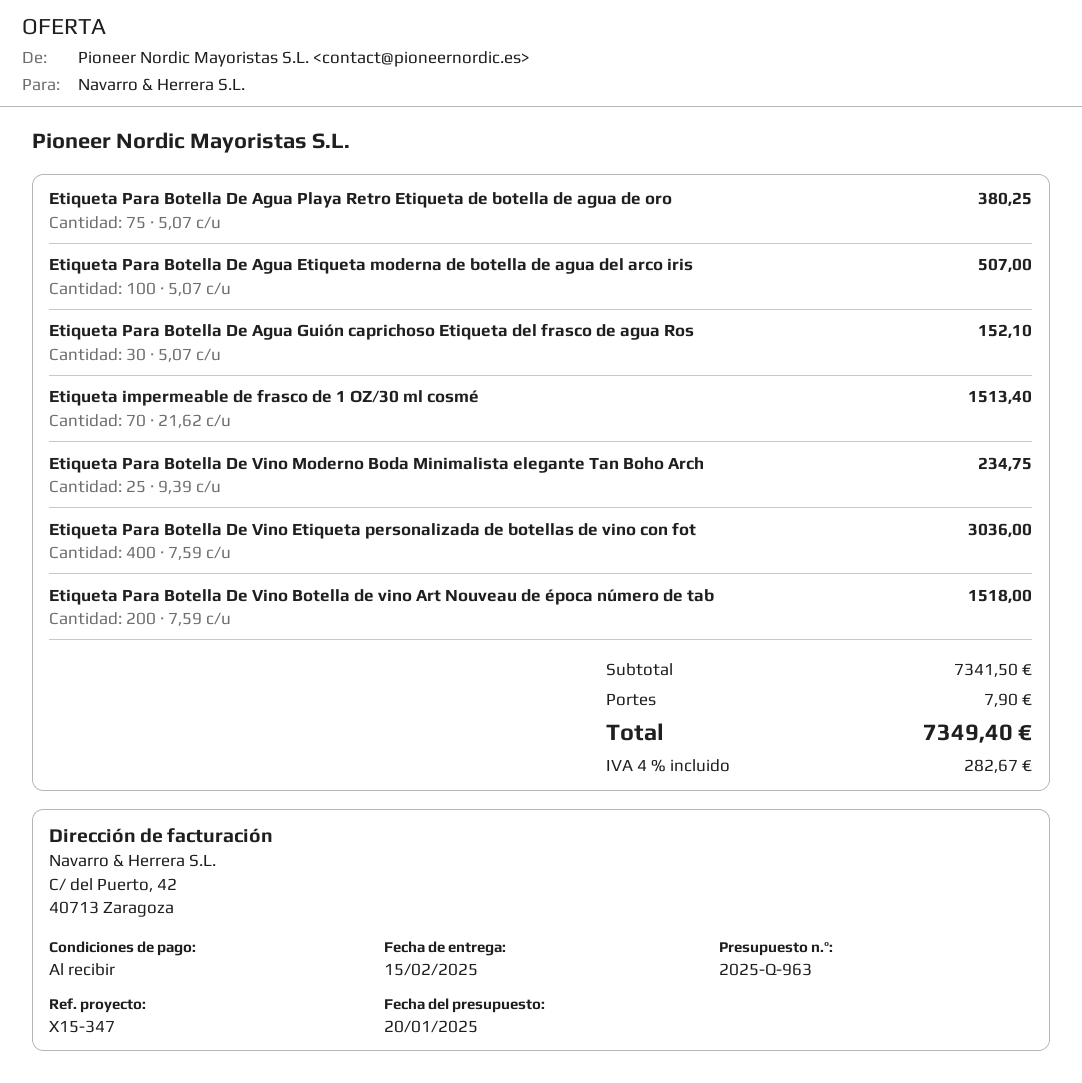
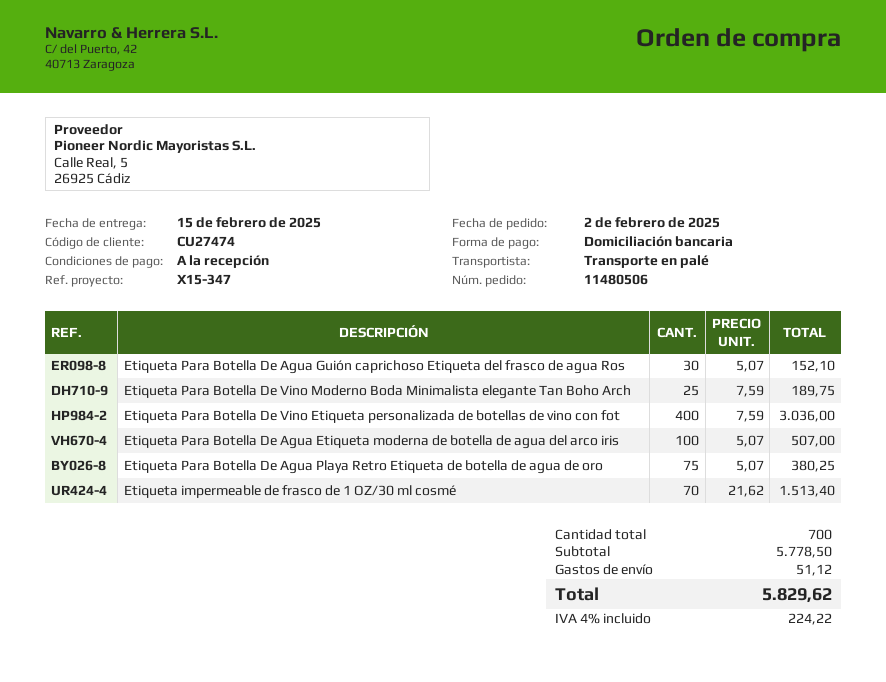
Etiqueta Para Botella De Vino Moderno Boda Minimalista elegante Tan Boho Arch: 25 x 9.39 = 234.75 -> 25 x 7.59 = 189.75
Etiqueta Para Botella De Vino Botella de vino Art Nouveau de época número de tab: 200 x 7.59 = 1518.00 -> none
subtotal: 7341.50 -> 5778.50
shipping: 7.90 -> 51.12
tax: 4% = 282.67 -> 4% = 224.22
total: 7349.40 -> 5829.62

